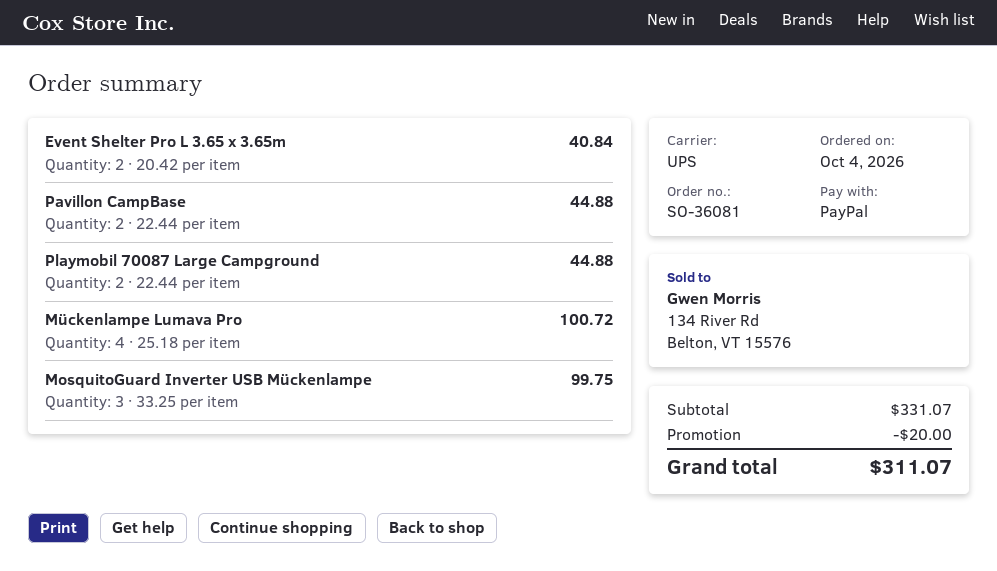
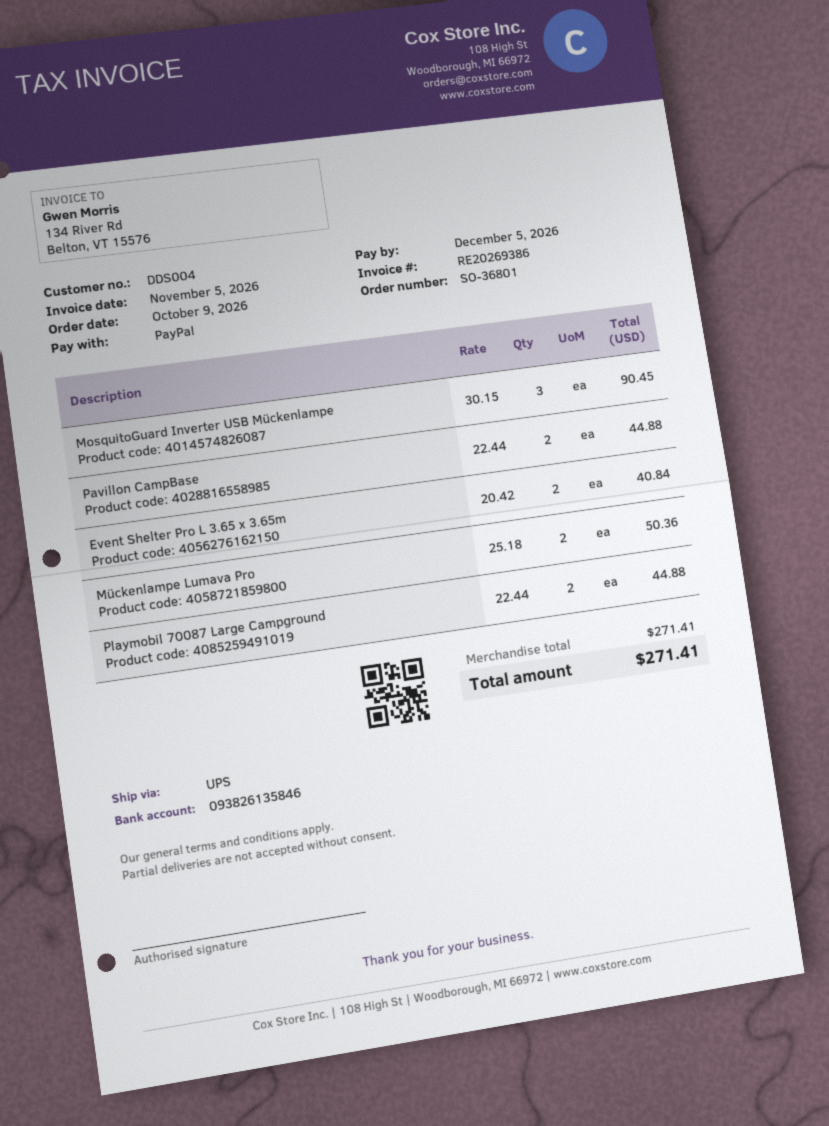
order number: SO-36081 -> SO-36801
order date: 2026-10-04 -> 2026-10-09
Mückenlampe Lumava Pro: 4 x 25.18 = 100.72 -> 2 x 25.18 = 50.36
MosquitoGuard Inverter USB Mückenlampe: 3 x 33.25 = 99.75 -> 3 x 30.15 = 90.45
subtotal: 331.07 -> 271.41
discount: 20.00 -> none
total: 311.07 -> 271.41

